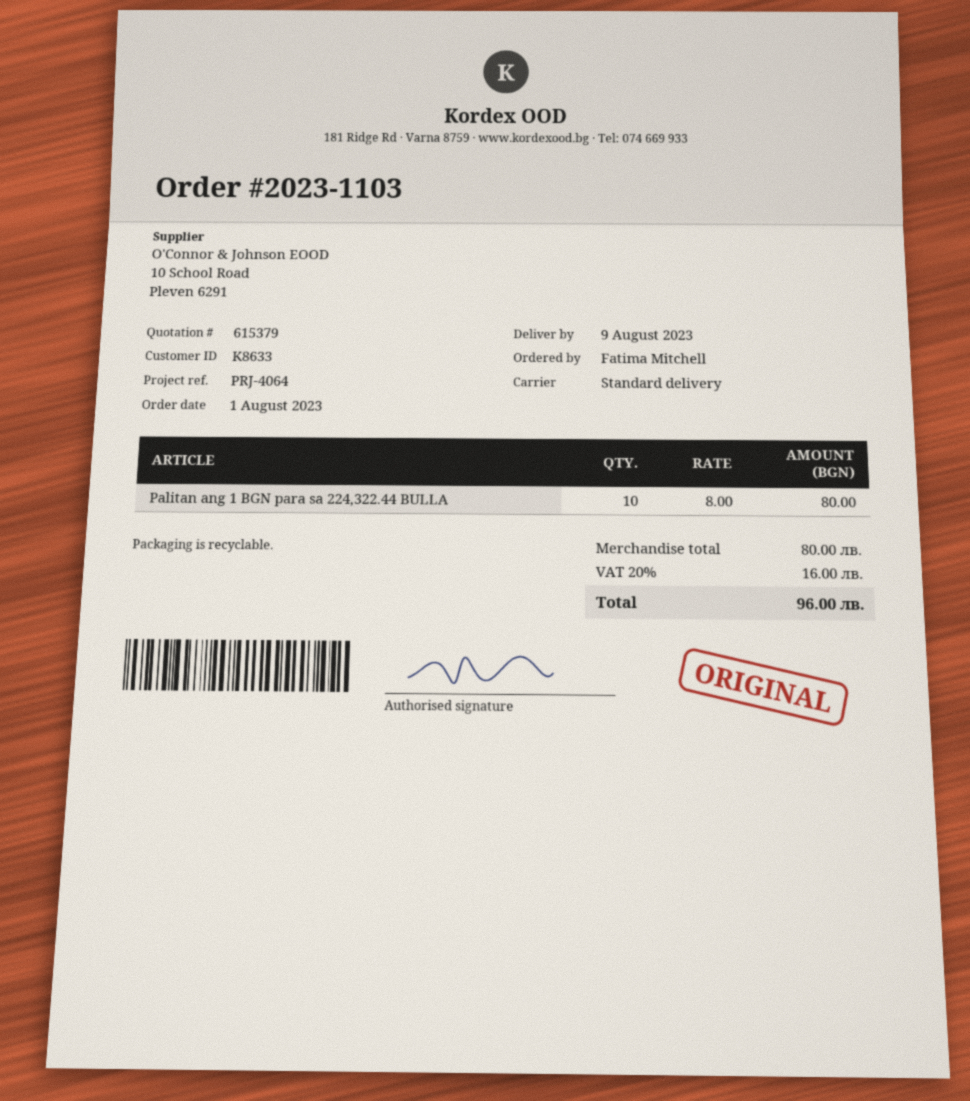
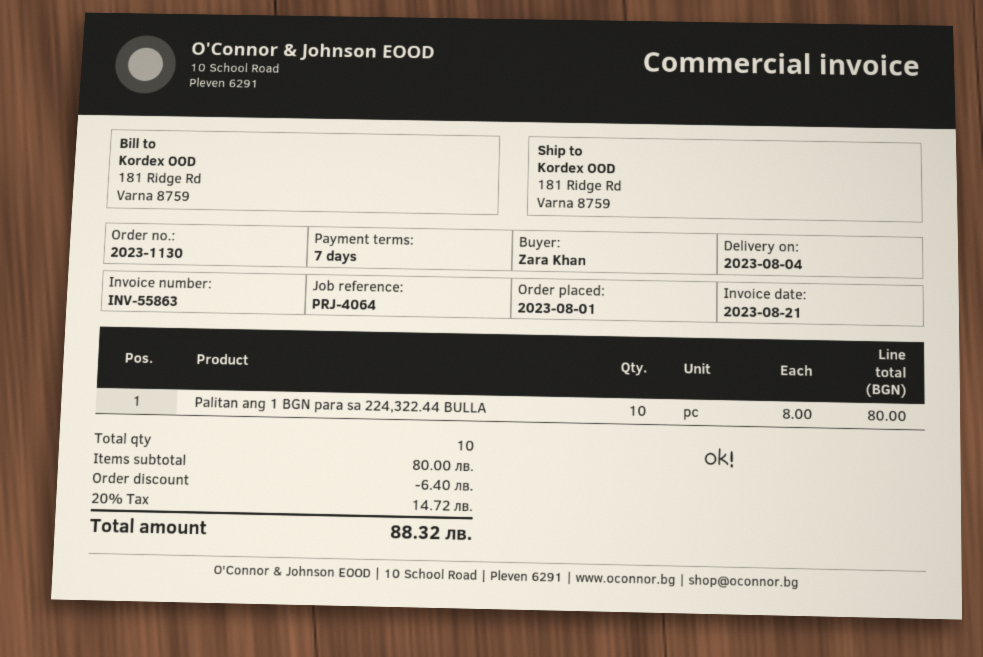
order number: 2023-1103 -> 2023-1130
delivery date: 2023-08-09 -> 2023-08-04
ordered by: Fatima Mitchell -> Zara Khan
discount: none -> 6.40
tax: 20% = 16.00 -> 20% = 14.72
total: 96.00 -> 88.32

